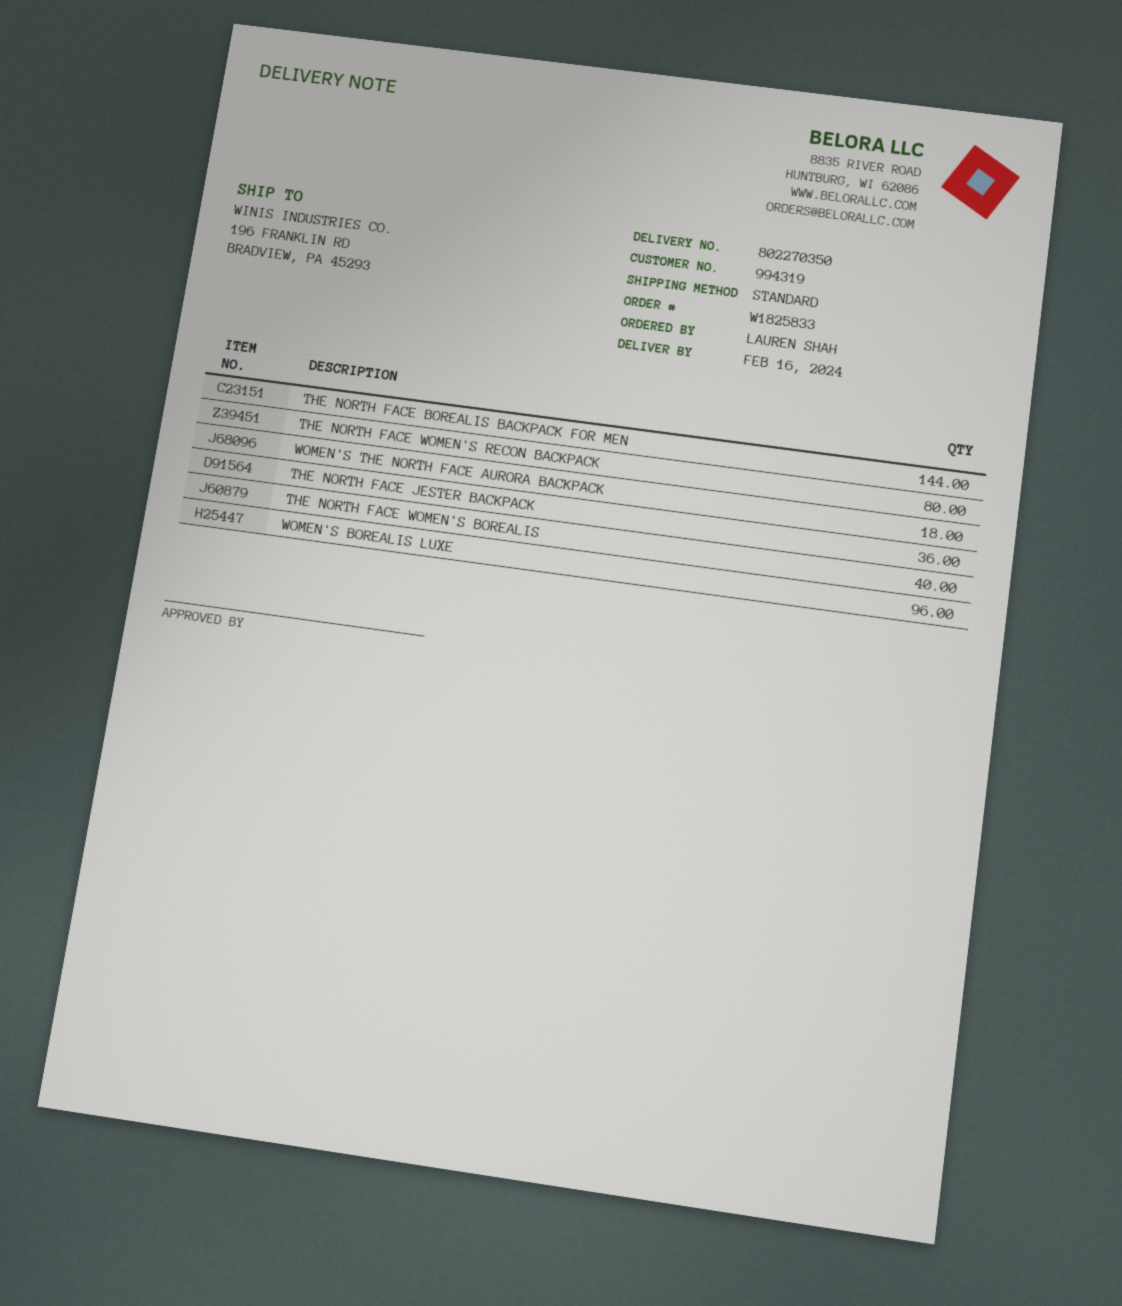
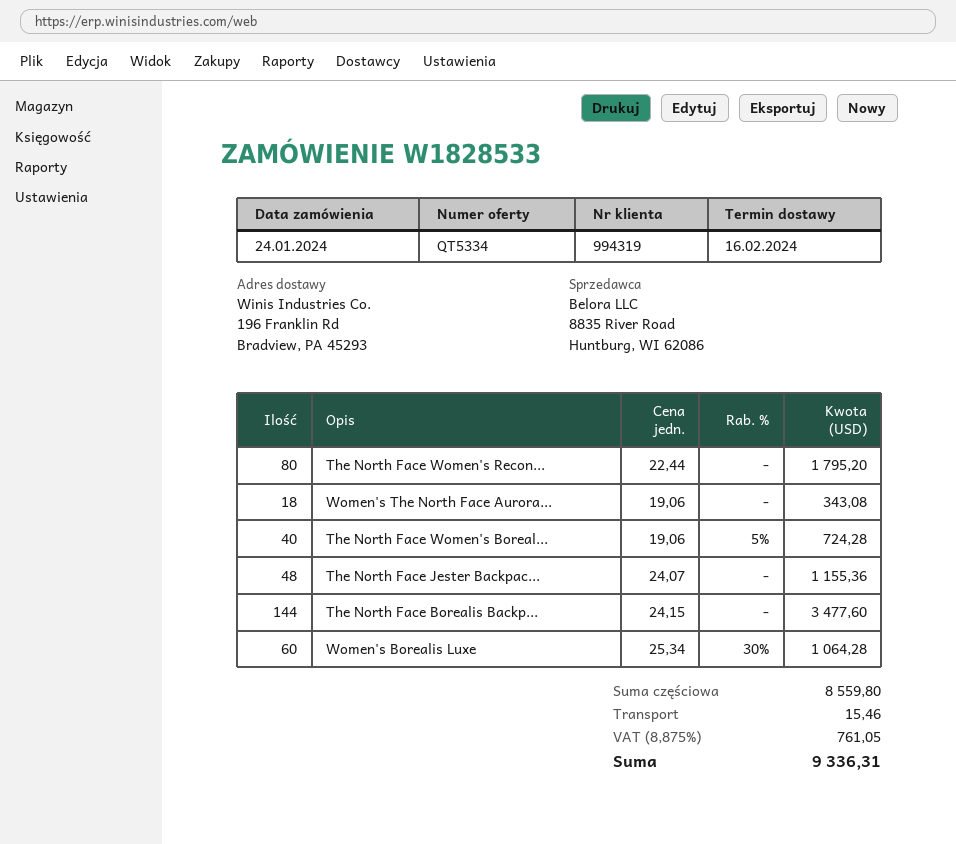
order number: W1825833 -> W1828533
THE NORTH FACE JESTER BACKPACK: 36 -> 48
WOMEN'S BOREALIS LUXE: 96 -> 60

